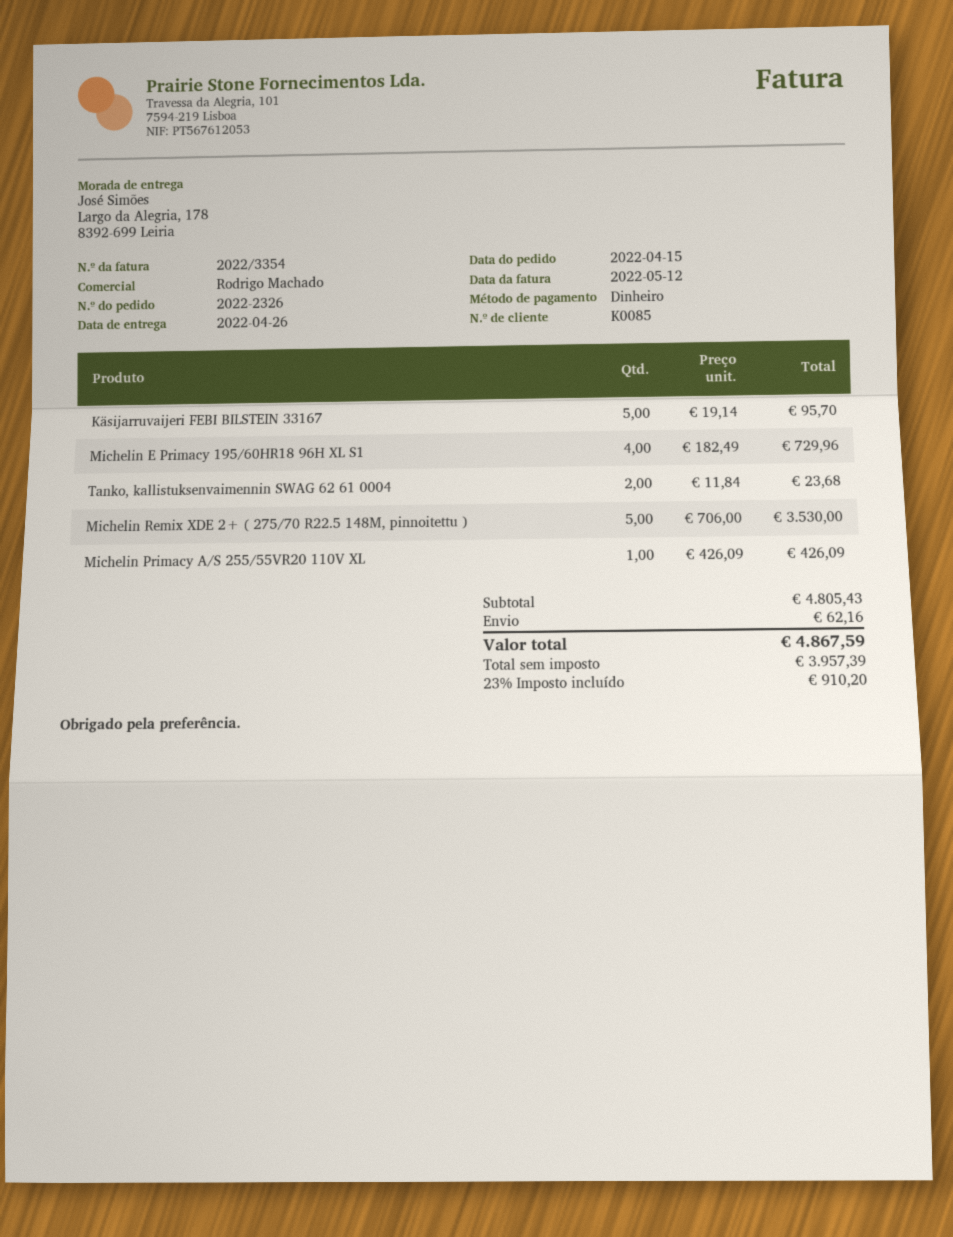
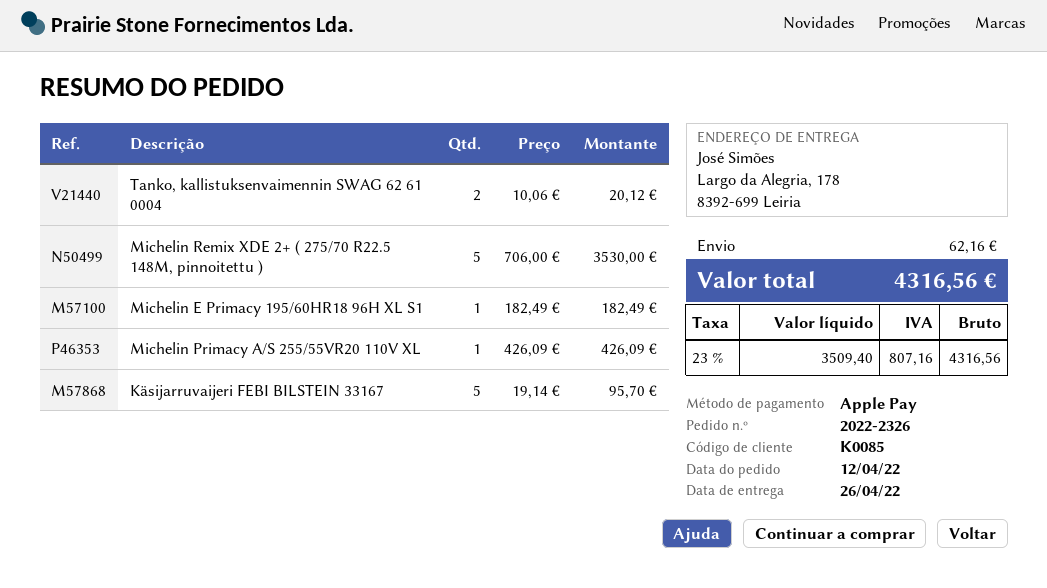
order date: 2022-04-15 -> 2022-04-12
payment method: cash -> Apple Pay
Michelin E Primacy 195/60HR18 96H XL S1: 4 x 182.49 = 729.96 -> 1 x 182.49 = 182.49
Tanko, kallistuksenvaimennin SWAG 62 61 0004: 2 x 11.84 = 23.68 -> 2 x 10.06 = 20.12
net: 3957.39 -> 3509.40
tax: 23% = 910.20 -> 23% = 807.16
total: 4867.59 -> 4316.56

